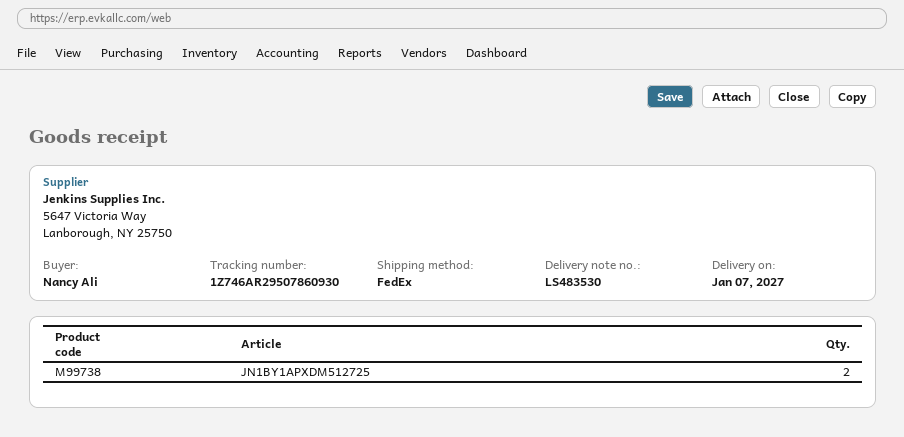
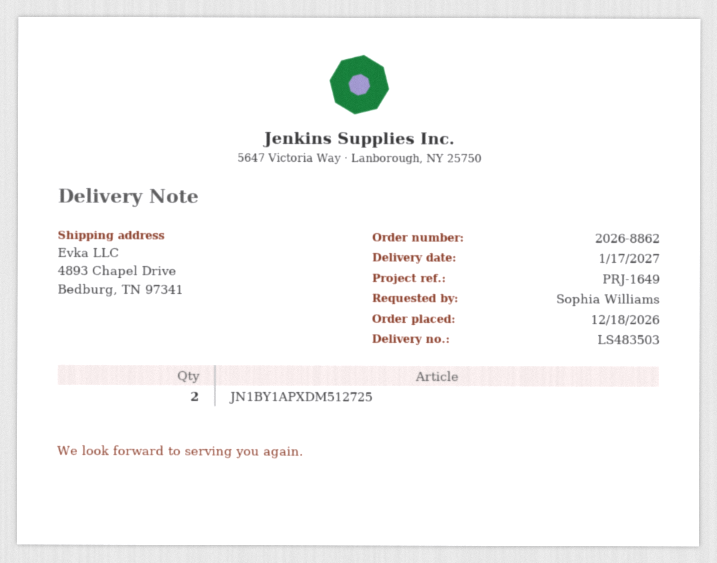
delivery note number: LS483530 -> LS483503
delivery date: 2027-01-07 -> 2027-01-17
ordered by: Nancy Ali -> Sophia Williams

